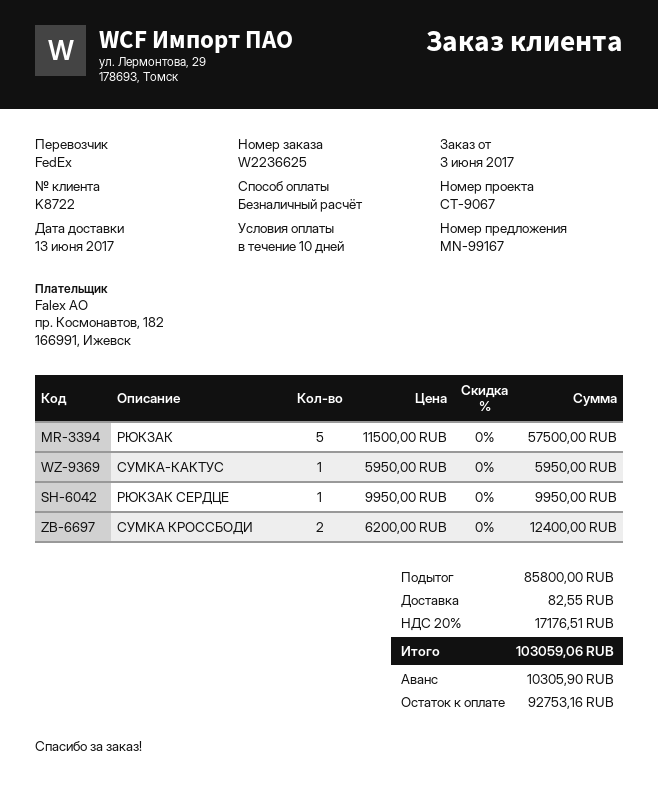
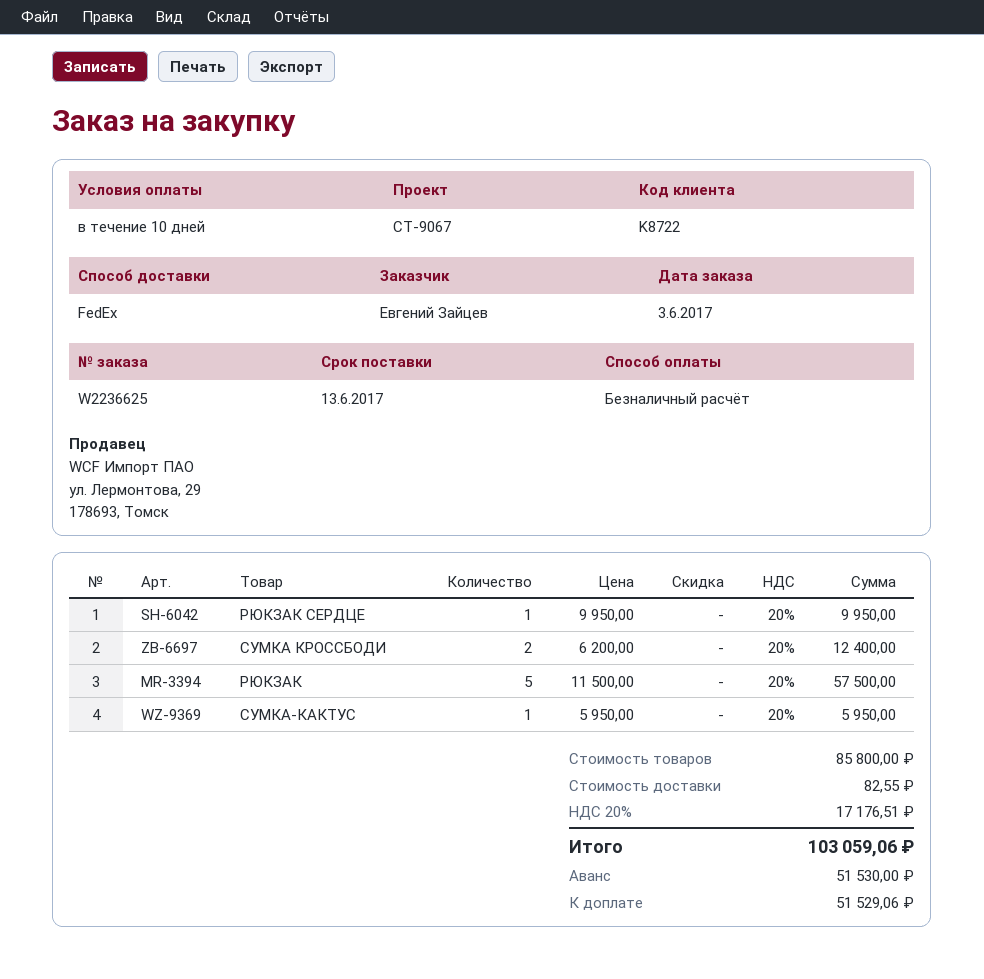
deposit: 10305.90 -> 51530.00
balance: 92753.16 -> 51529.06

